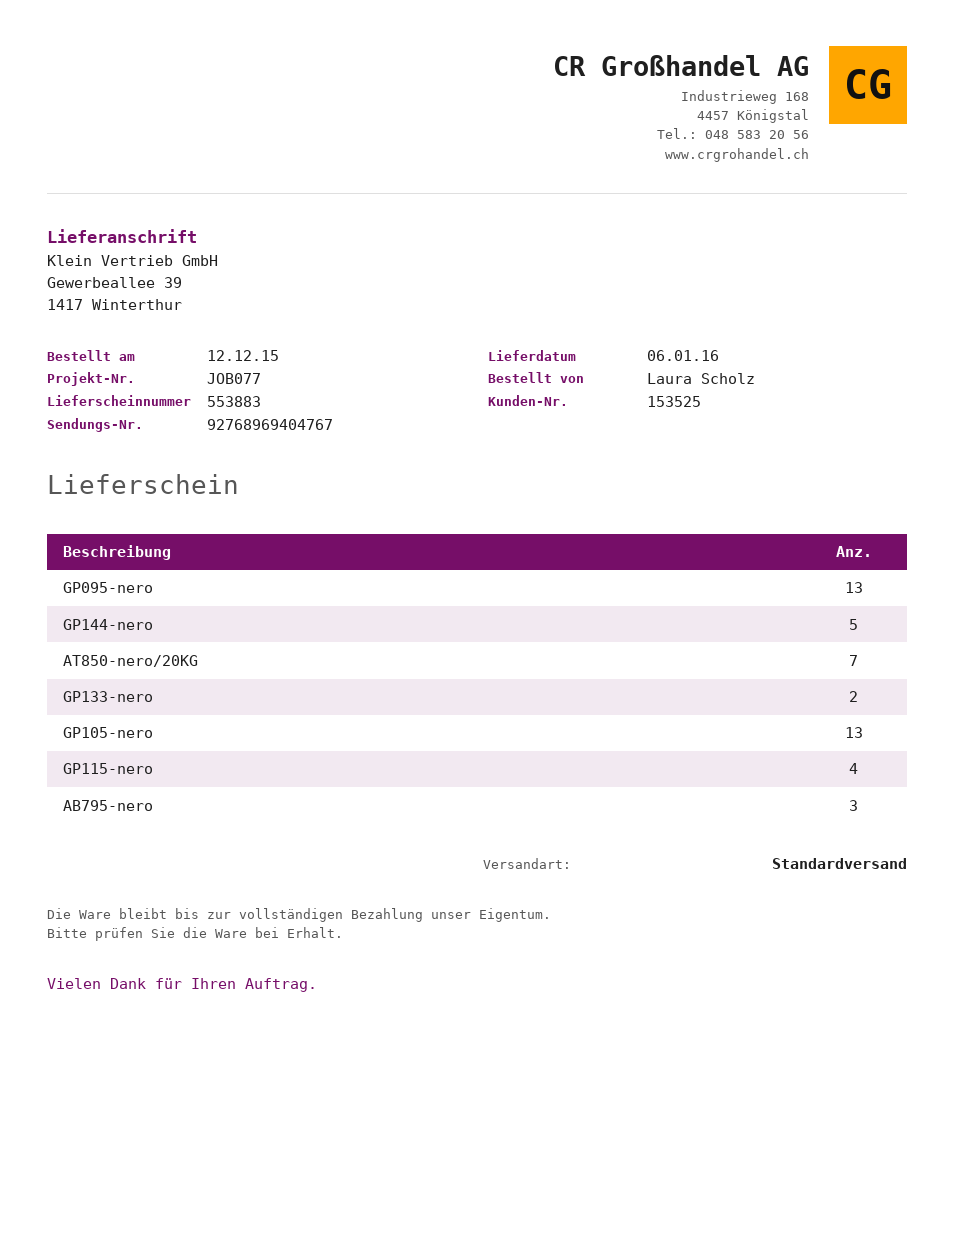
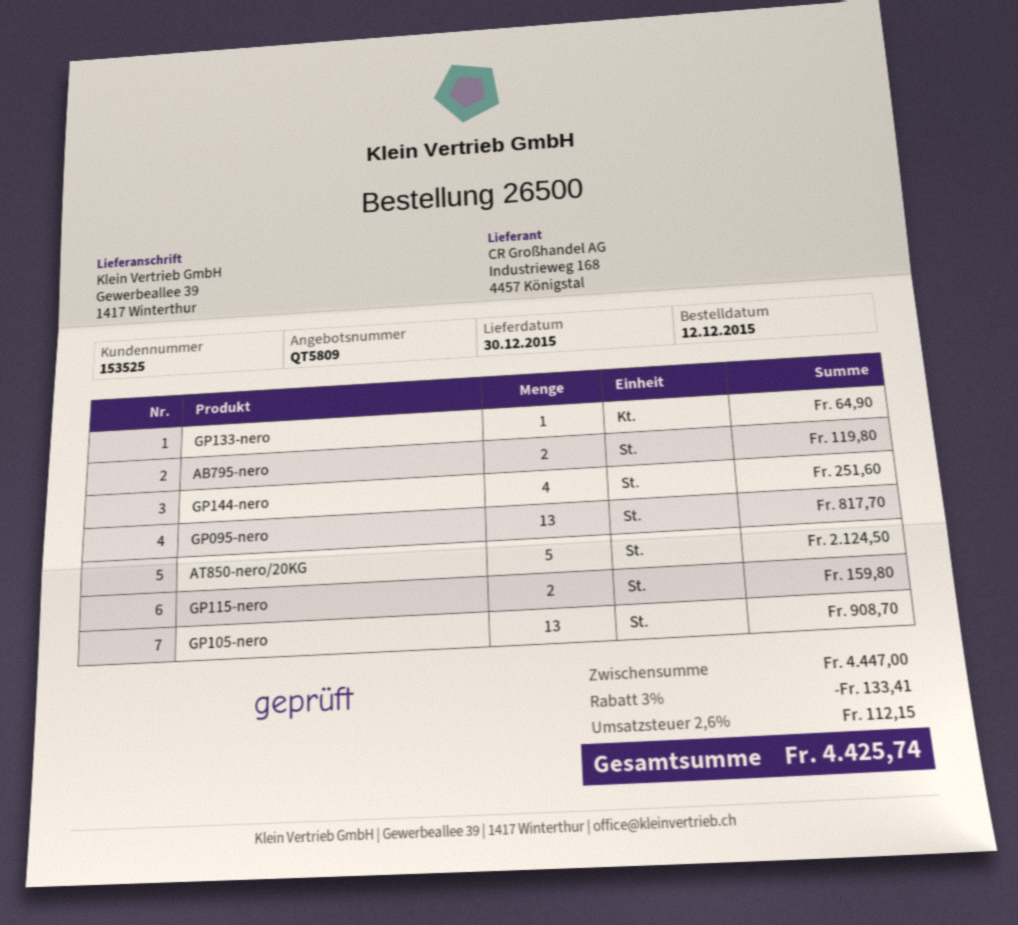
delivery date: 2016-01-06 -> 2015-12-30
GP144-nero: 5 -> 4
AT850-nero/20KG: 7 -> 5
GP133-nero: 2 -> 1
GP115-nero: 4 -> 2
AB795-nero: 3 -> 2

